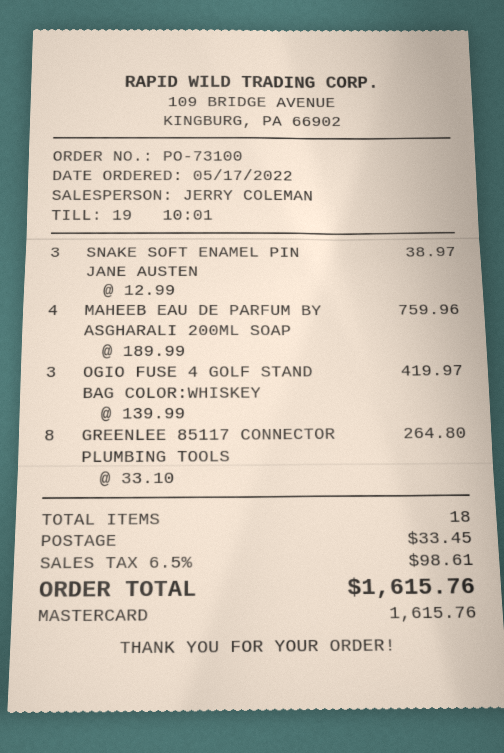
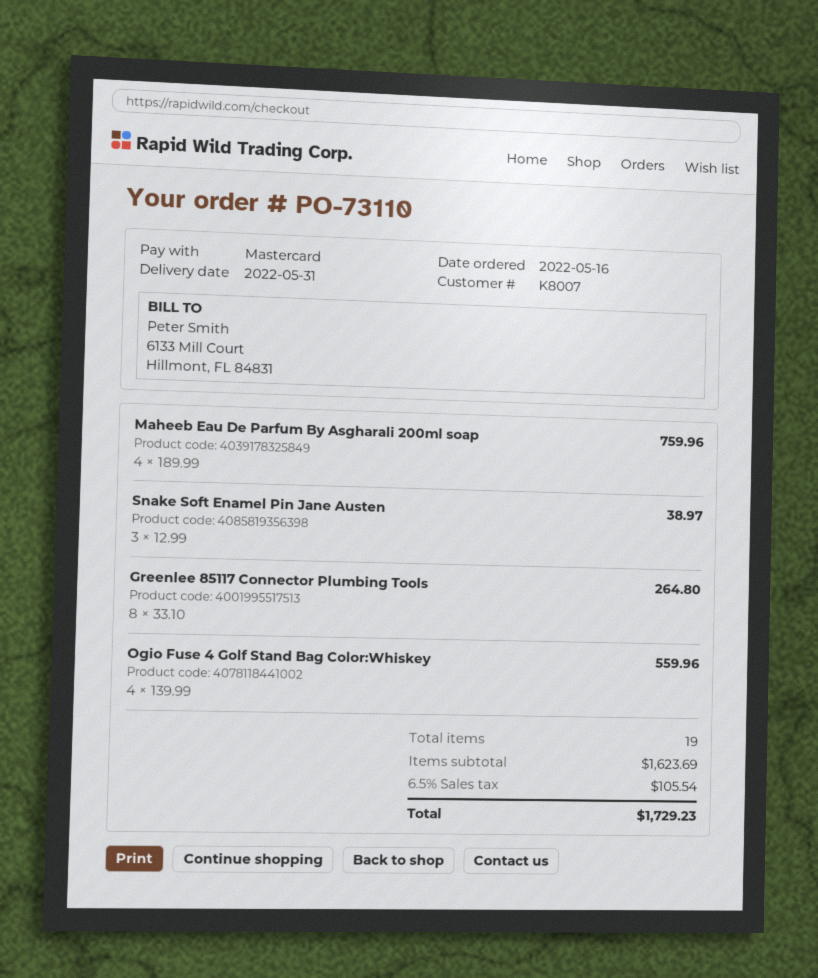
order number: PO-73100 -> PO-73110
order date: 2022-05-17 -> 2022-05-16
OGIO FUSE 4 GOLF STAND BAG COLOR:WHISKEY: 3 x 139.99 = 419.97 -> 4 x 139.99 = 559.96
total quantity: 18 -> 19
shipping: 33.45 -> none
tax: 6.5% = 98.61 -> 6.5% = 105.54
total: 1615.76 -> 1729.23

